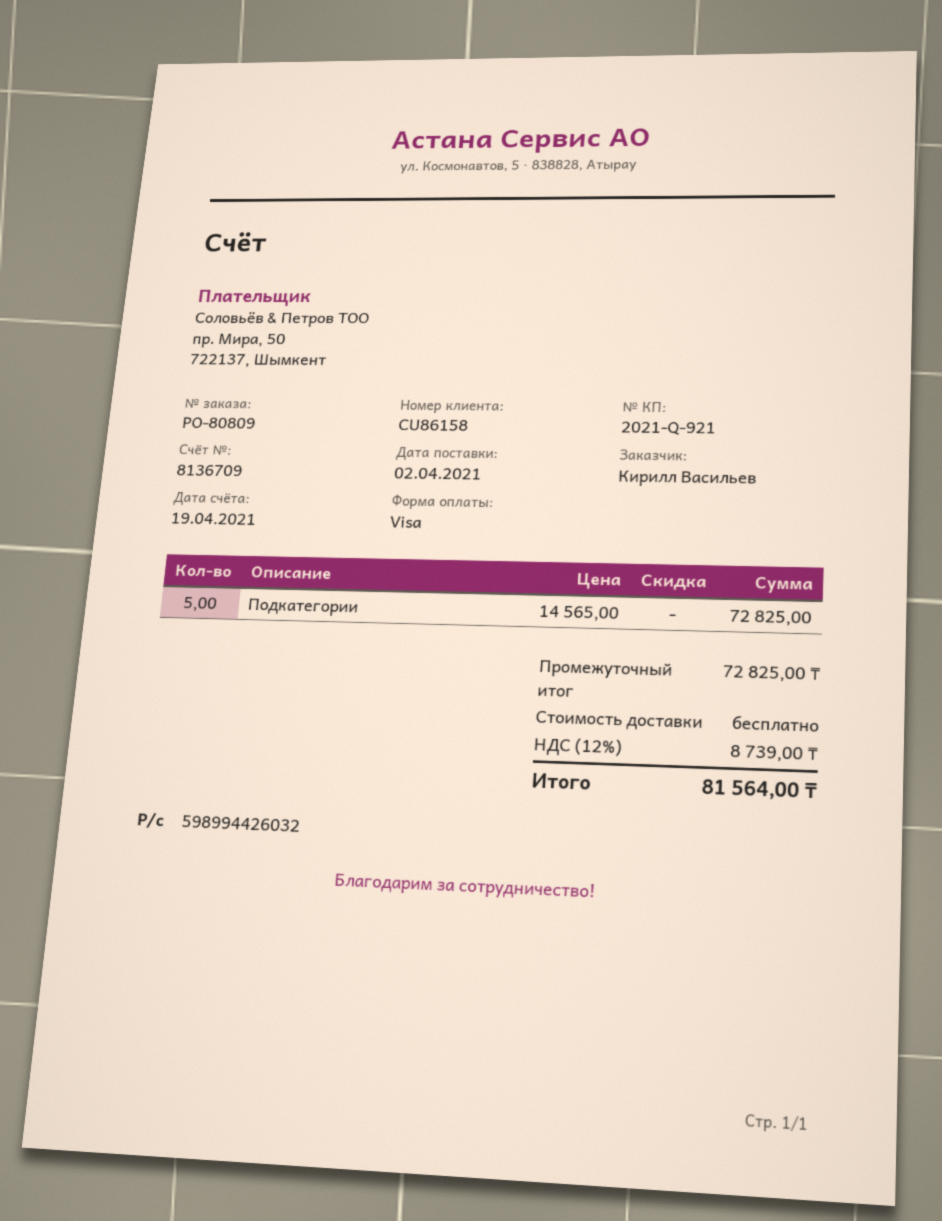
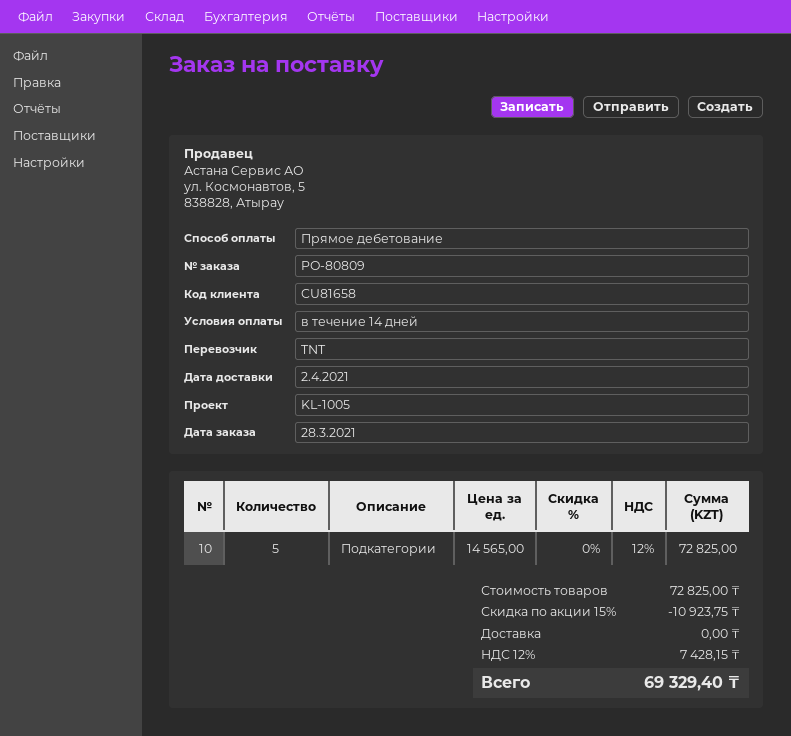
customer number: CU86158 -> CU81658
payment method: Visa -> direct debit
discount: none -> 15% = 10923.75
tax: 12% = 8739.00 -> 12% = 7428.15
total: 81564.00 -> 69329.40

